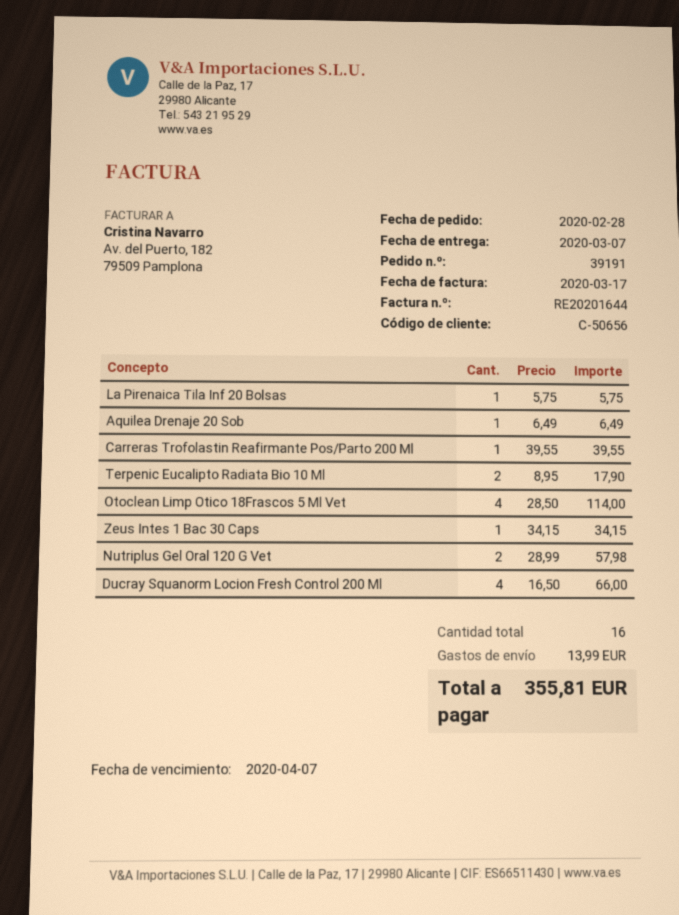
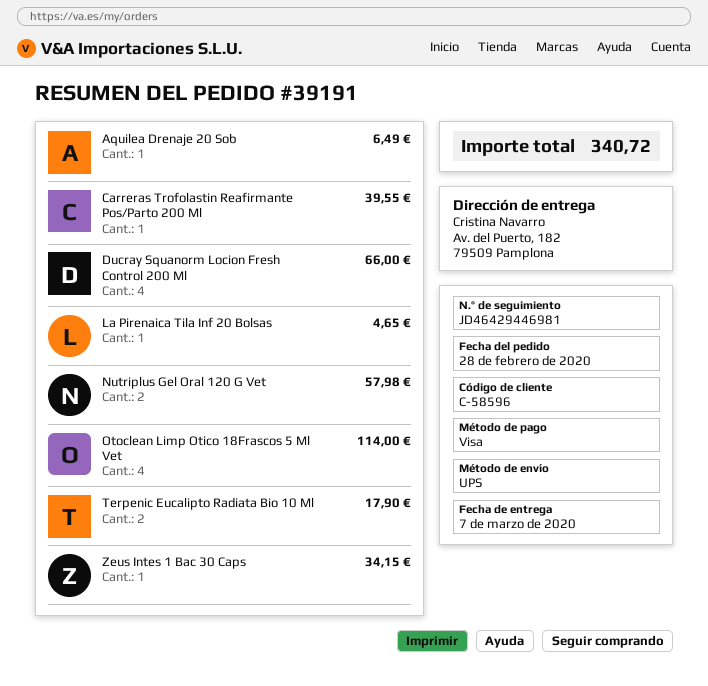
customer number: C-50656 -> C-58596
La Pirenaica Tila Inf 20 Bolsas: 1 for 5.75 -> 1 for 4.65
shipping: 13.99 -> none
total: 355.81 -> 340.72

